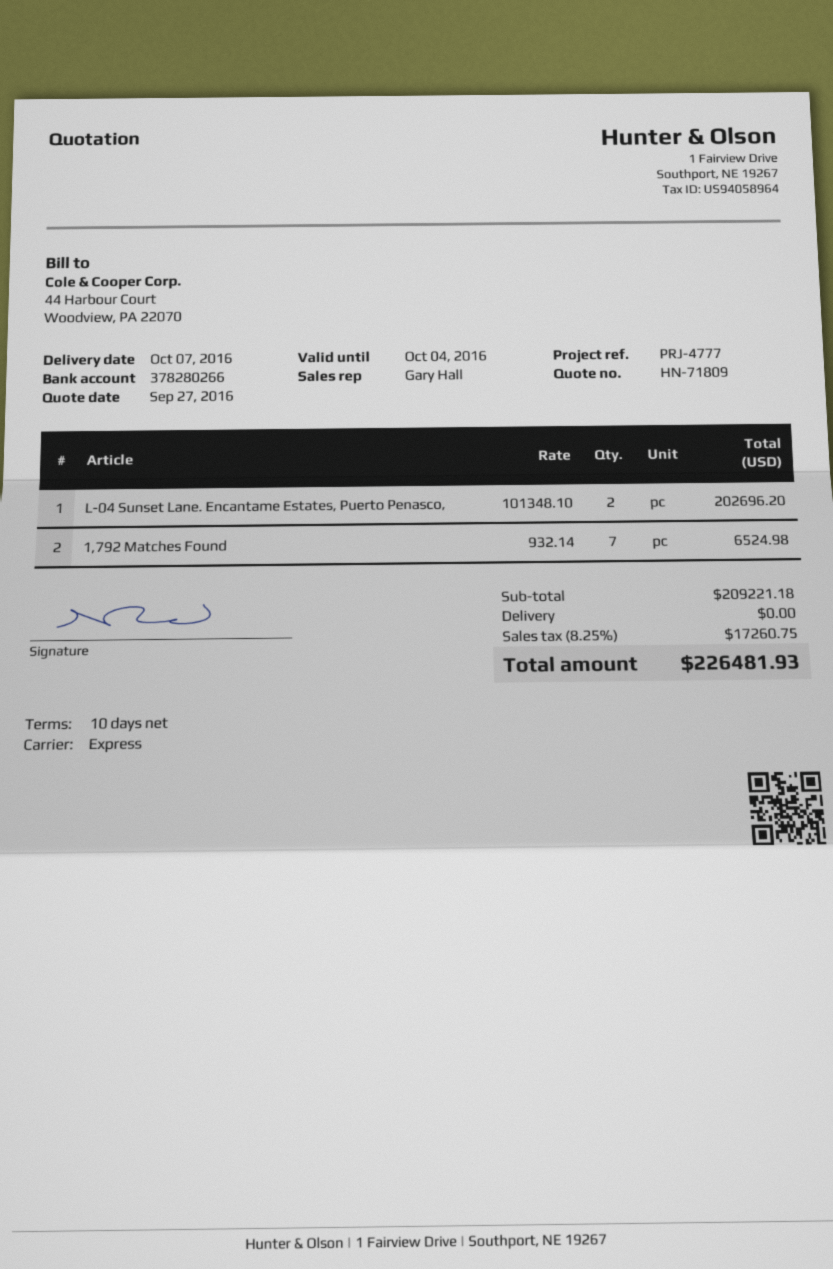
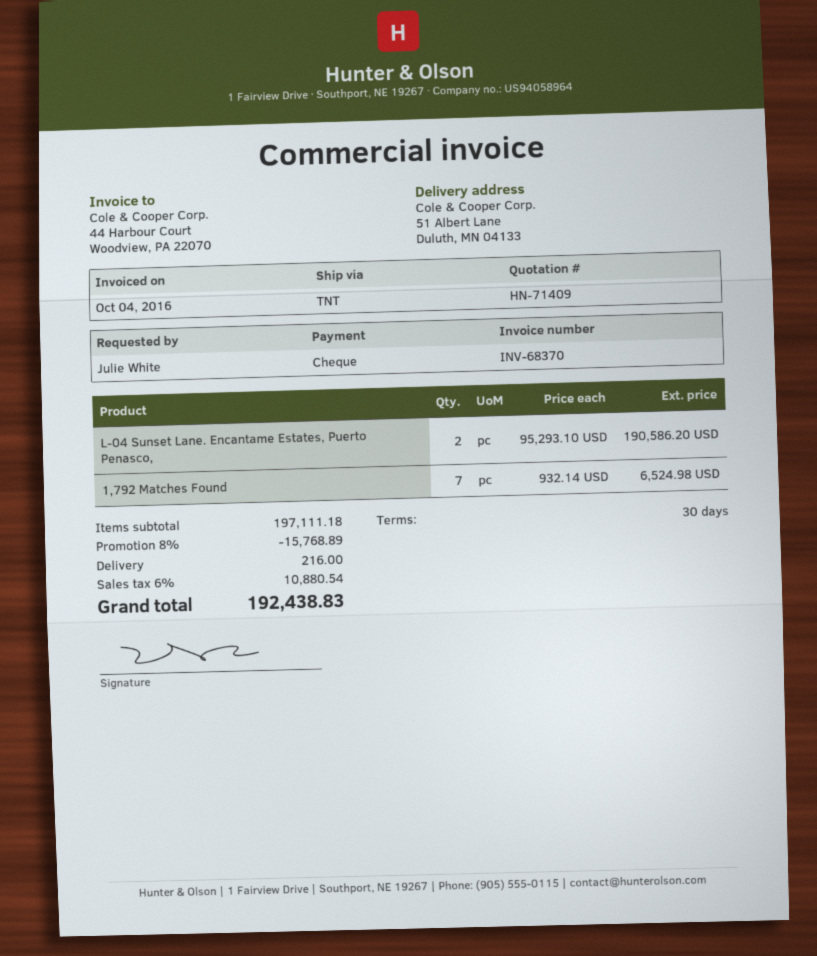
quote number: HN-71809 -> HN-71409
payment terms: 10 days -> 30 days
shipping method: express -> TNT
L-04 Sunset Lane. Encantame Estates, Puerto Penasco,: 2 x 101348.10 = 202696.20 -> 2 x 95293.10 = 190586.20
subtotal: 209221.18 -> 197111.18
discount: none -> 8% = 15768.89
shipping: 0.00 -> 216.00
tax: 8.25% = 17260.75 -> 6% = 10880.54
total: 226481.93 -> 192438.83

